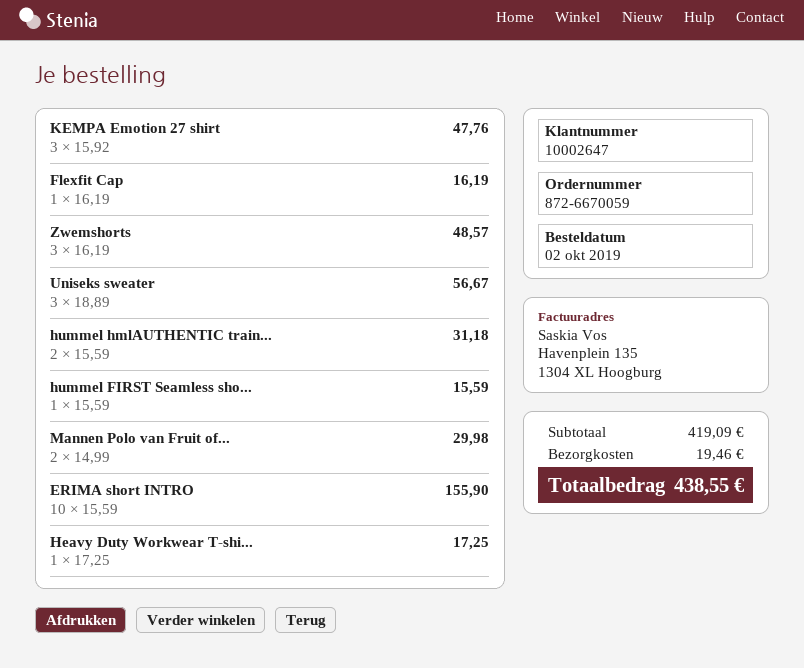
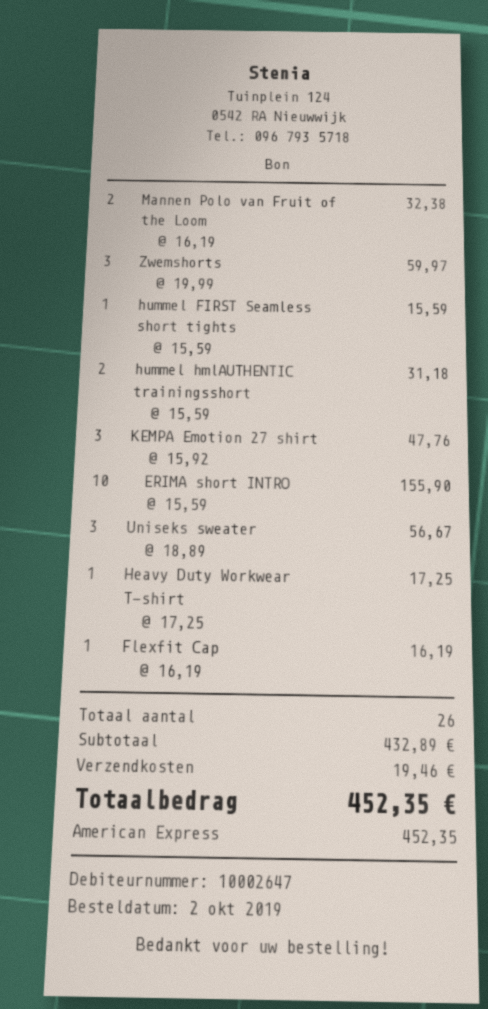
Zwemshorts: 3 x 16.19 = 48.57 -> 3 x 19.99 = 59.97
Mannen Polo van Fruit of...: 2 x 14.99 = 29.98 -> 2 x 16.19 = 32.38
subtotal: 419.09 -> 432.89
total: 438.55 -> 452.35

